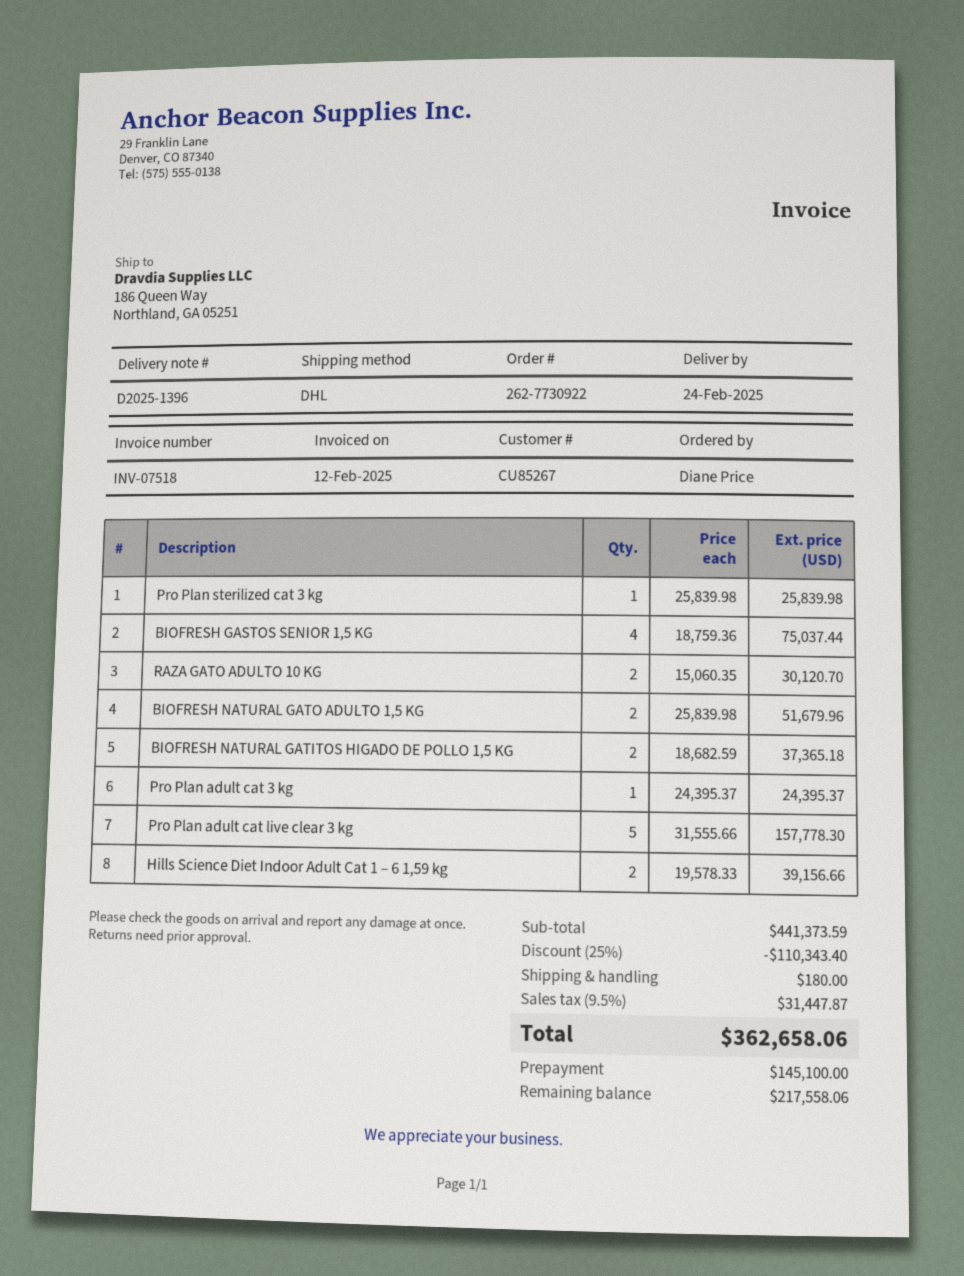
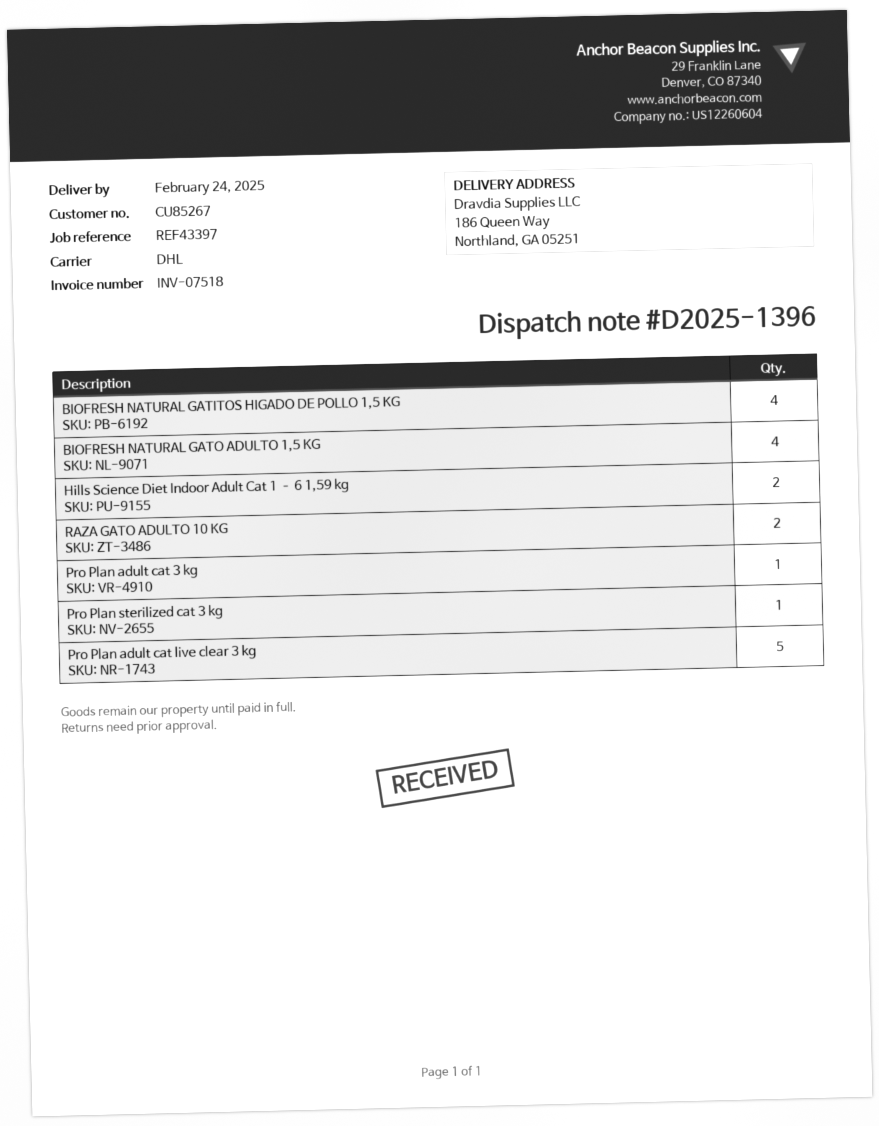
BIOFRESH GASTOS SENIOR 1,5 KG: 4 -> none
BIOFRESH NATURAL GATO ADULTO 1,5 KG: 2 -> 4
BIOFRESH NATURAL GATITOS HIGADO DE POLLO 1,5 KG: 2 -> 4

